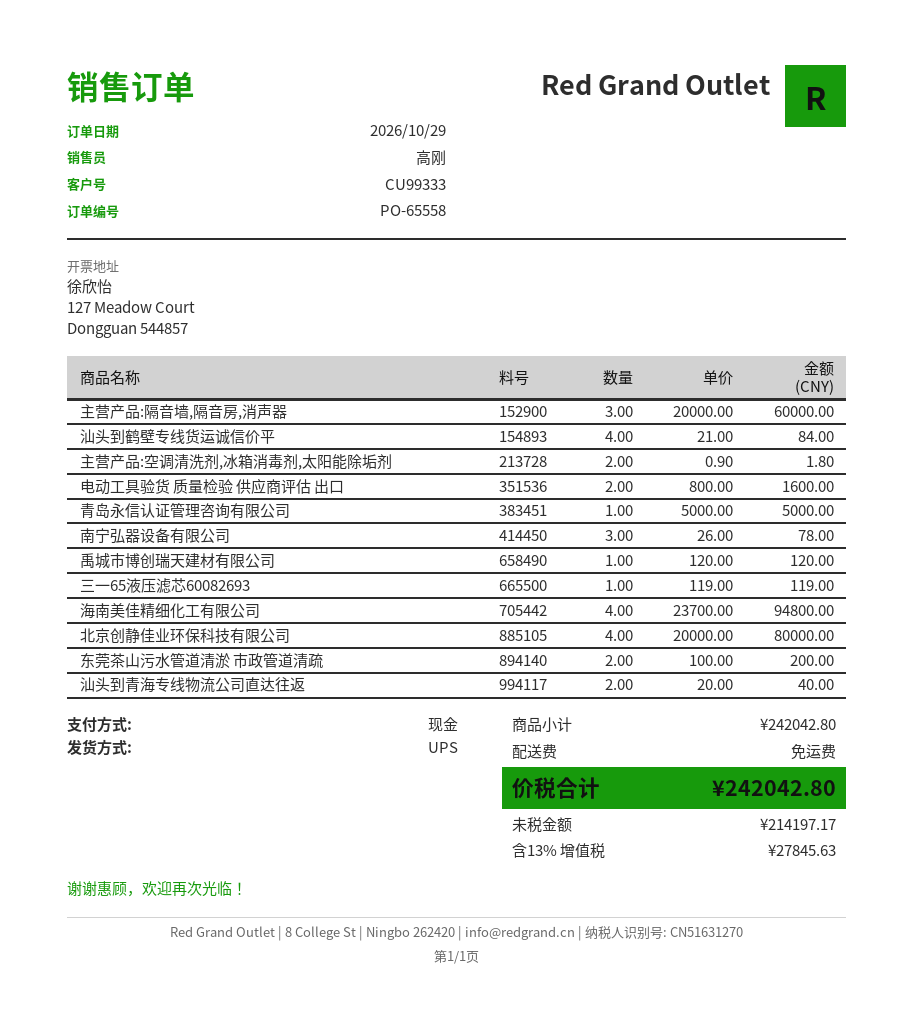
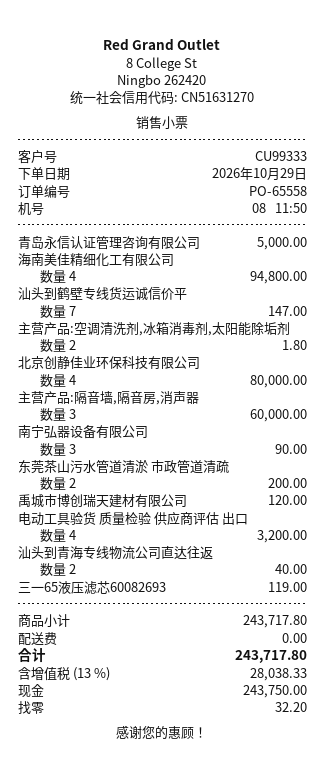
汕头到鹤壁专线货运诚信价平: 4 for 84.00 -> 7 for 147.00
电动工具验货 质量检验 供应商评估 出口: 2 for 1600.00 -> 4 for 3200.00
南宁弘器设备有限公司: 3 for 78.00 -> 3 for 90.00
subtotal: 242042.80 -> 243717.80
tax: 13% = 27845.63 -> 13% = 28038.33
total: 242042.80 -> 243717.80

